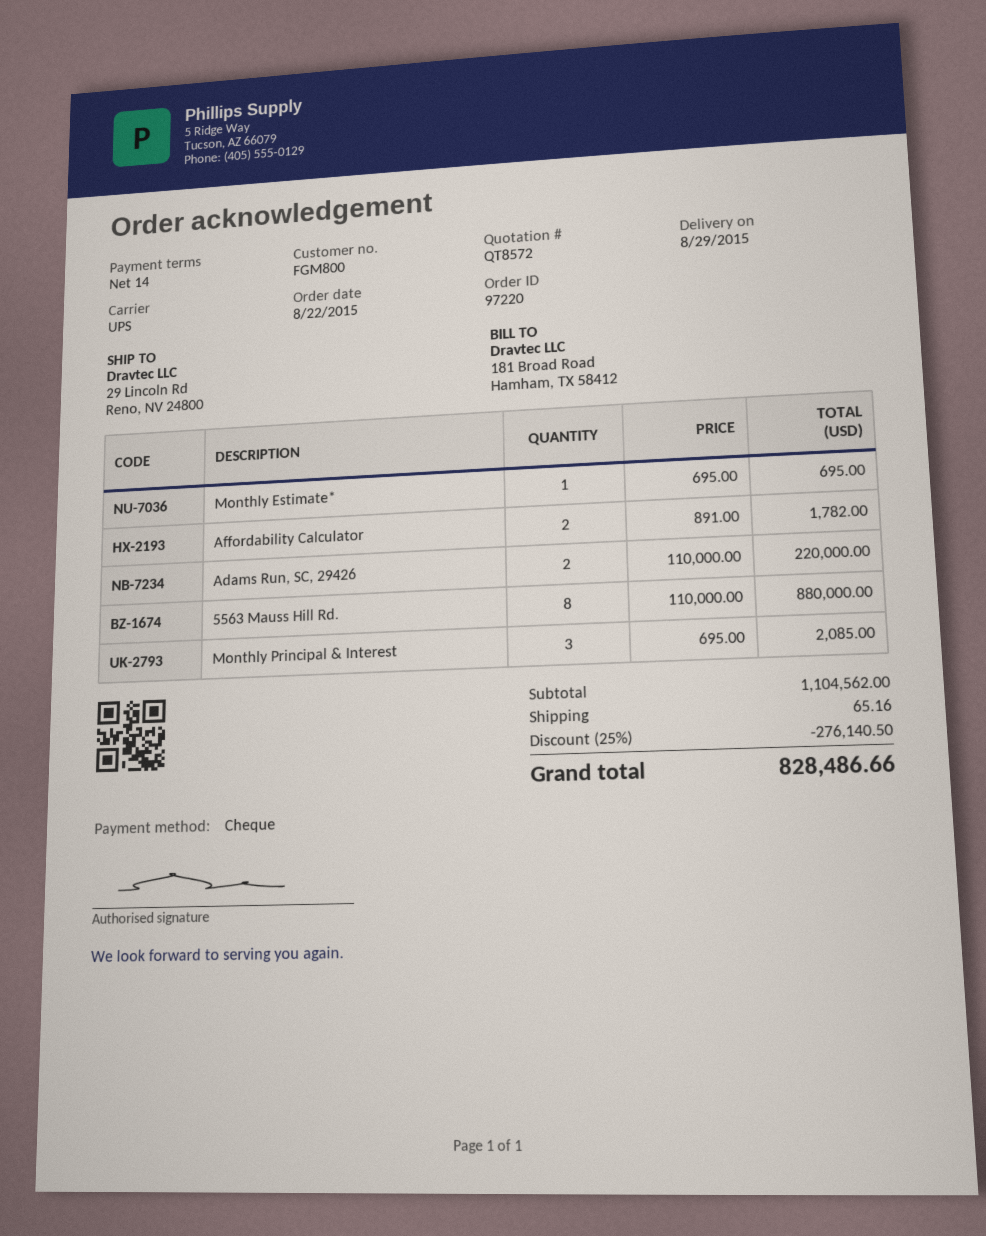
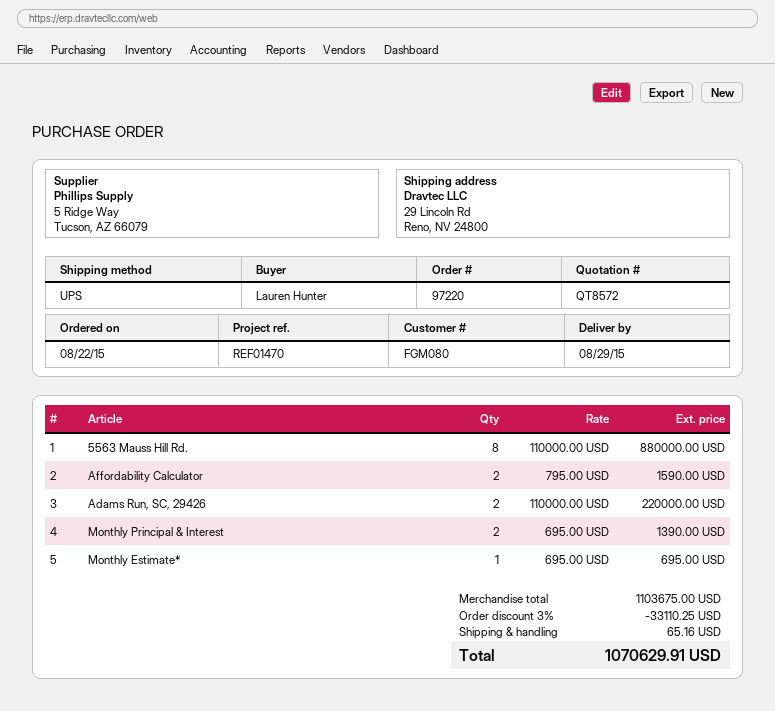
customer number: FGM800 -> FGM080
Affordability Calculator: 2 x 891.00 = 1782.00 -> 2 x 795.00 = 1590.00
Monthly Principal & Interest: 3 x 695.00 = 2085.00 -> 2 x 695.00 = 1390.00
subtotal: 1104562.00 -> 1103675.00
discount: 25% = 276140.50 -> 3% = 33110.25
total: 828486.66 -> 1070629.91

